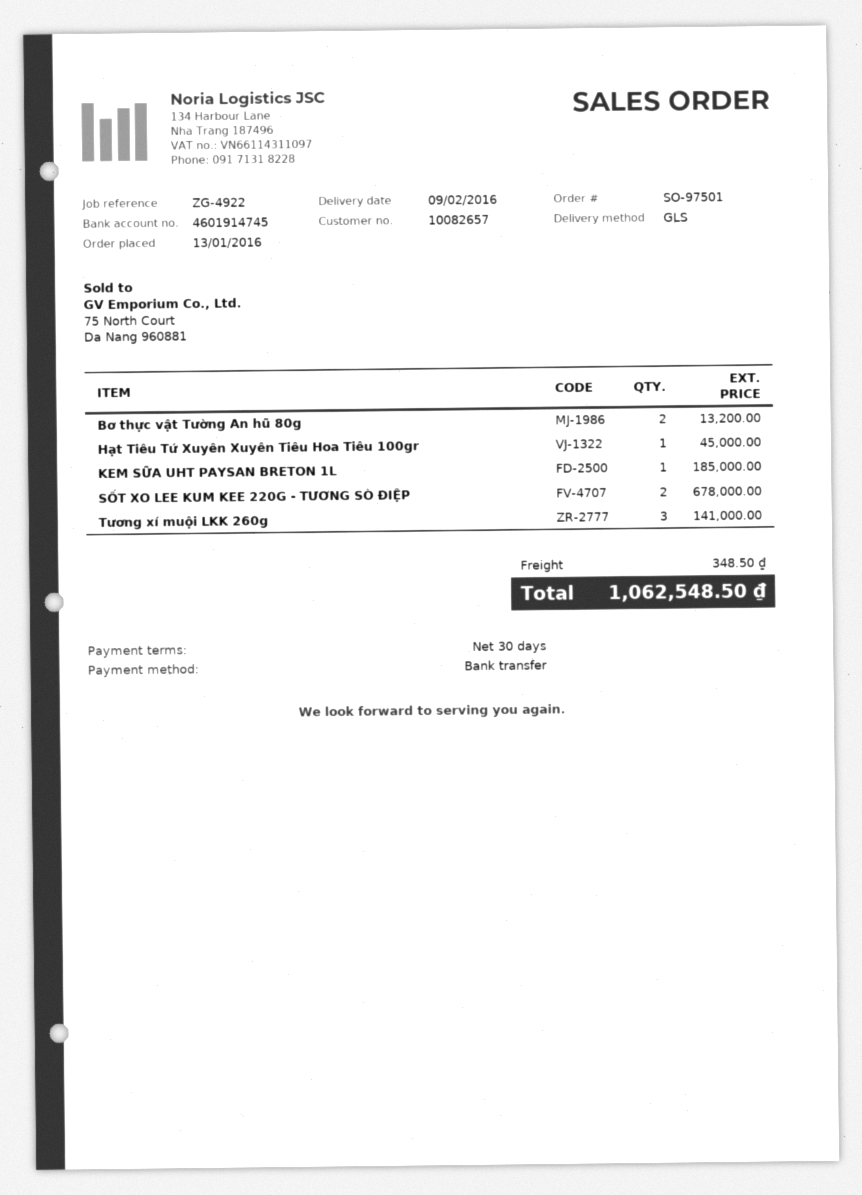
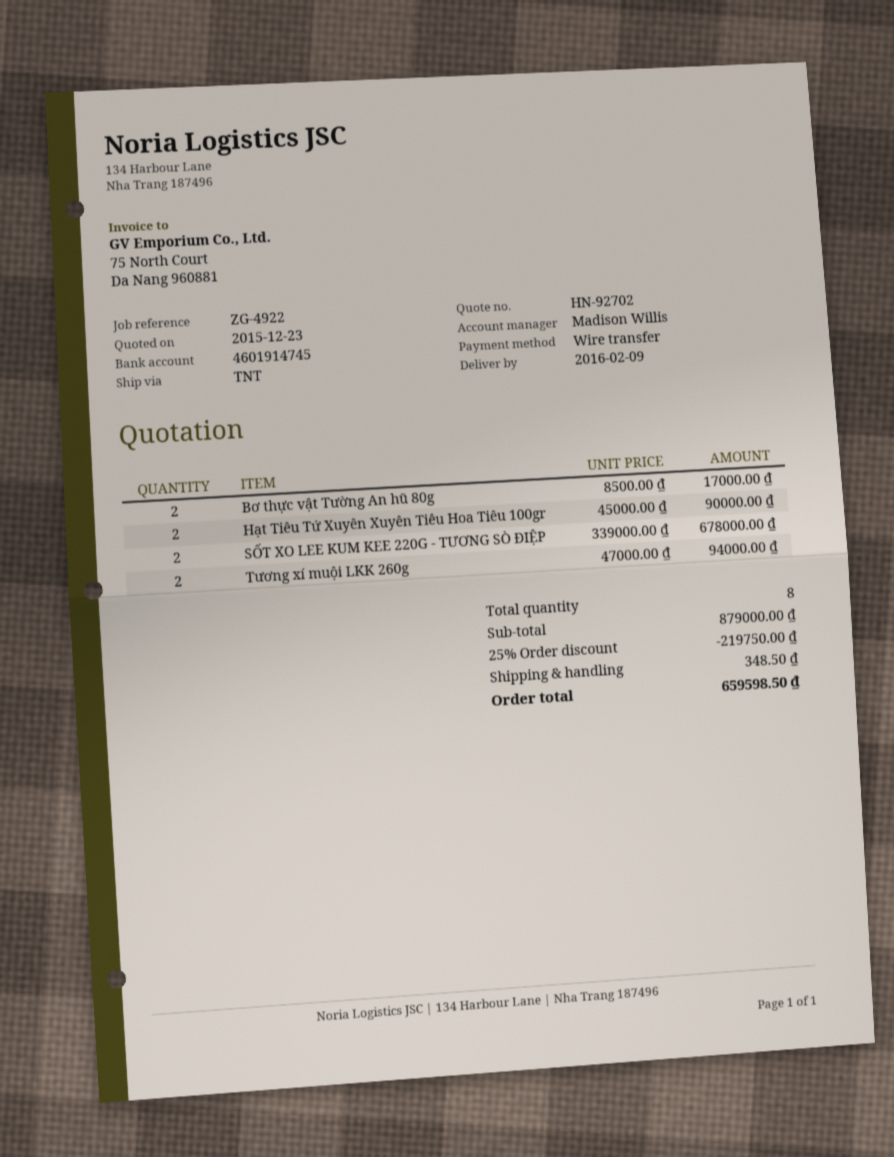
shipping method: GLS -> TNT
Bơ thực vật Tường An hũ 80g: 2 for 13200.00 -> 2 for 17000.00
Hạt Tiêu Tứ Xuyên Xuyên Tiêu Hoa Tiêu 100gr: 1 for 45000.00 -> 2 for 90000.00
KEM SỮA UHT PAYSAN BRETON 1L: 1 for 185000.00 -> none
Tương xí muội LKK 260g: 3 for 141000.00 -> 2 for 94000.00
discount: none -> 25% = 219750.00
total: 1062548.50 -> 659598.50

